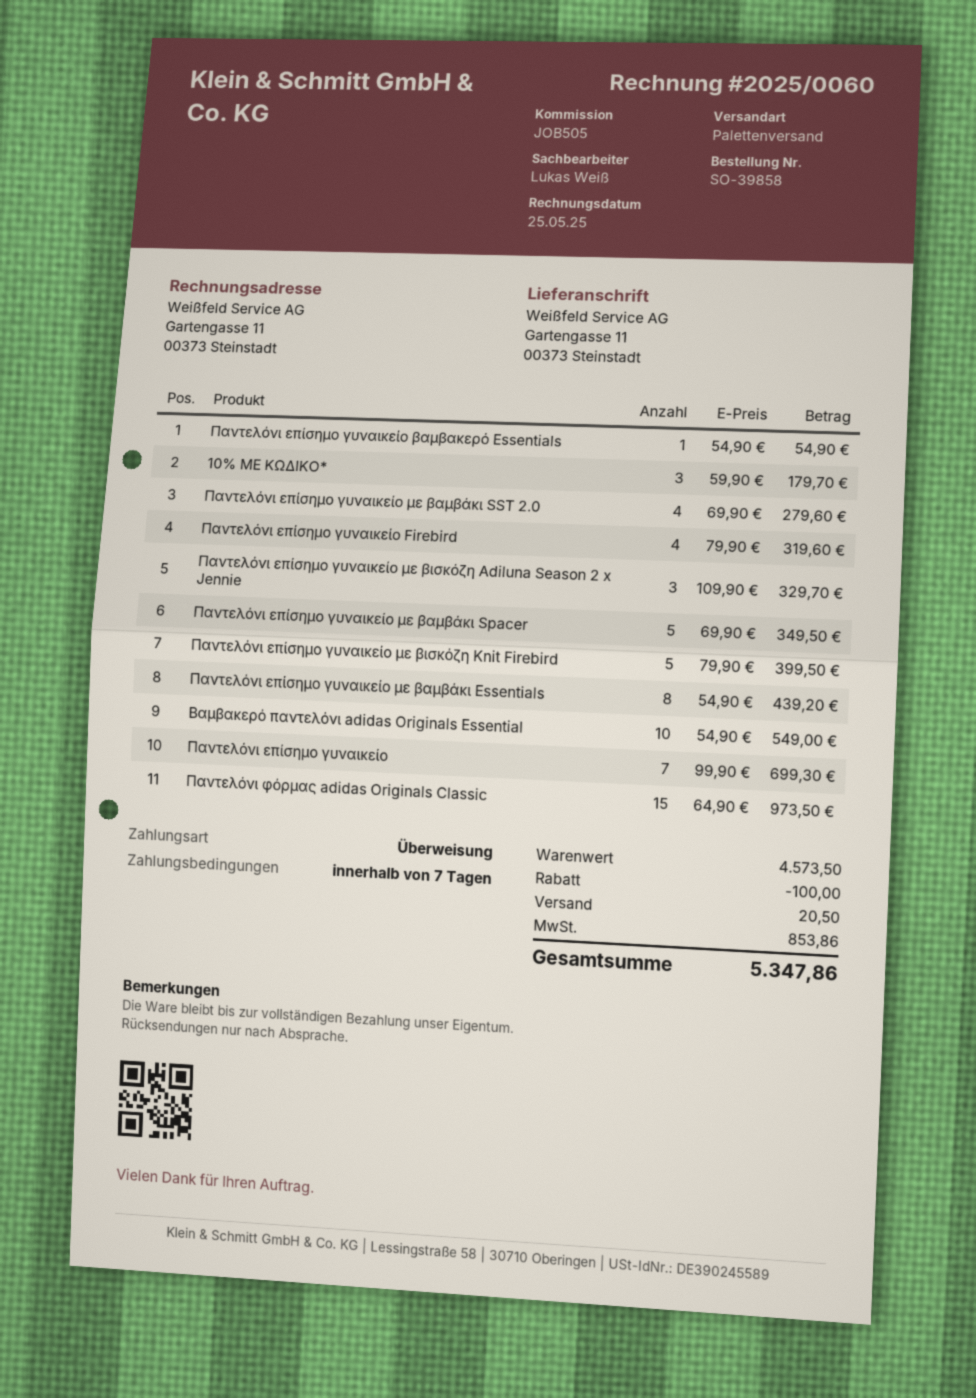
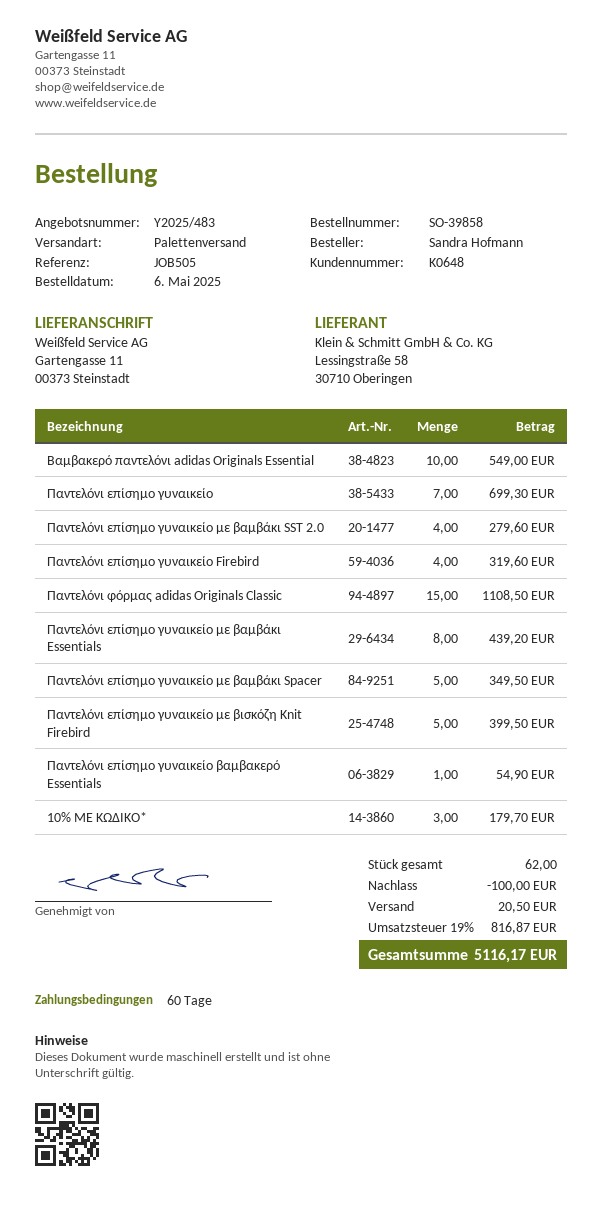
payment terms: 7 days -> 60 days
Παντελόνι επίσημο γυναικείο με βισκόζη Adiluna Season 2 x Jennie: 3 for 329.70 -> none
Παντελόνι φόρμας adidas Originals Classic: 15 for 973.50 -> 15 for 1108.50
tax: 853.86 -> 816.87
total: 5347.86 -> 5116.17

